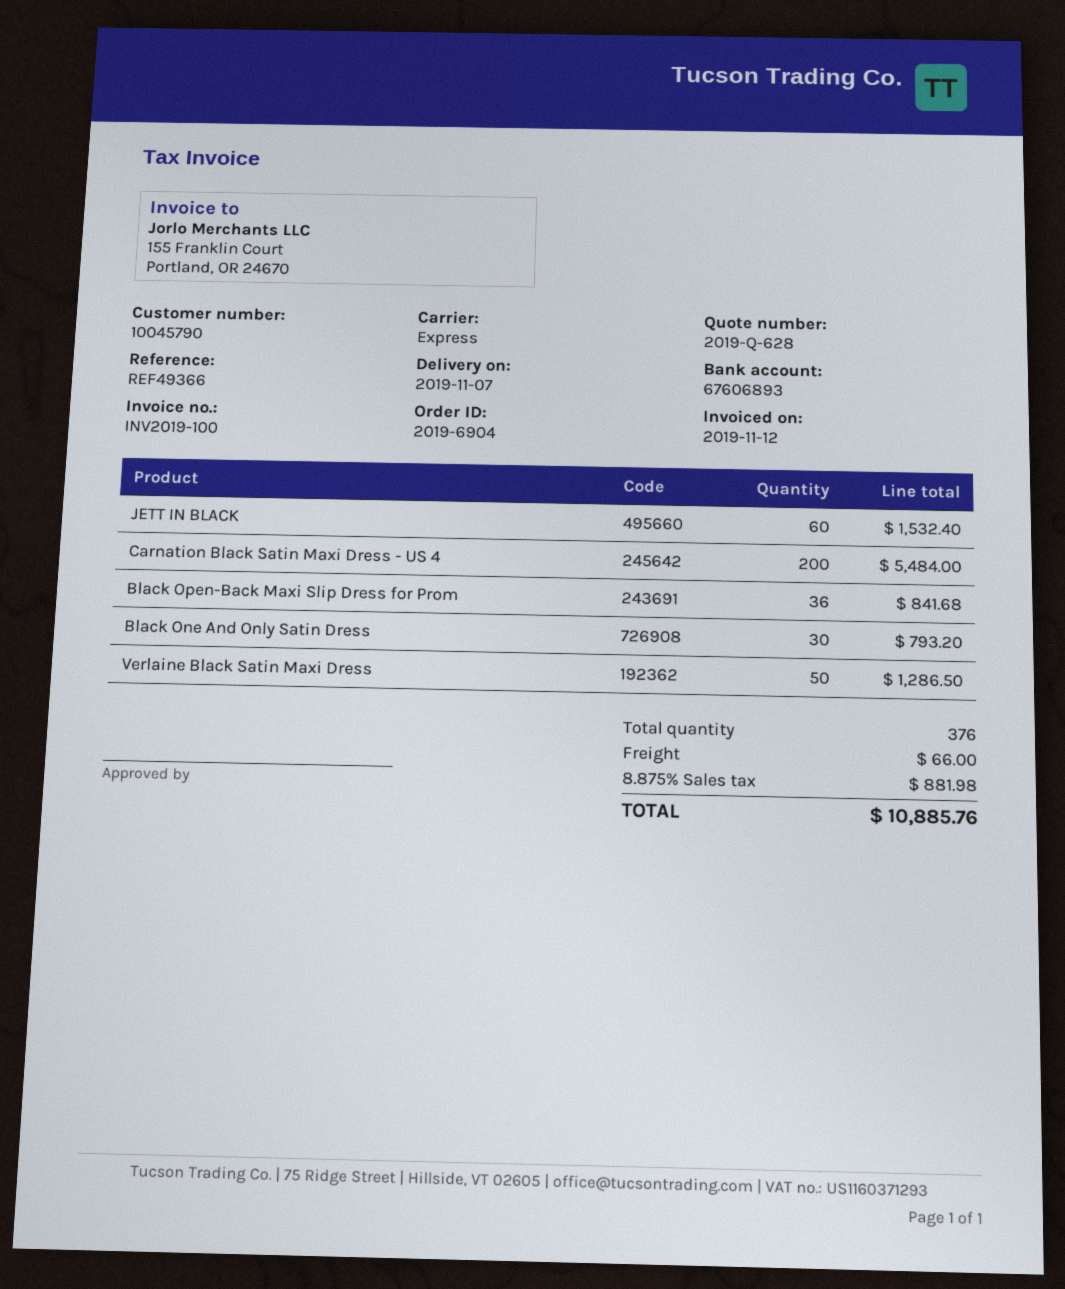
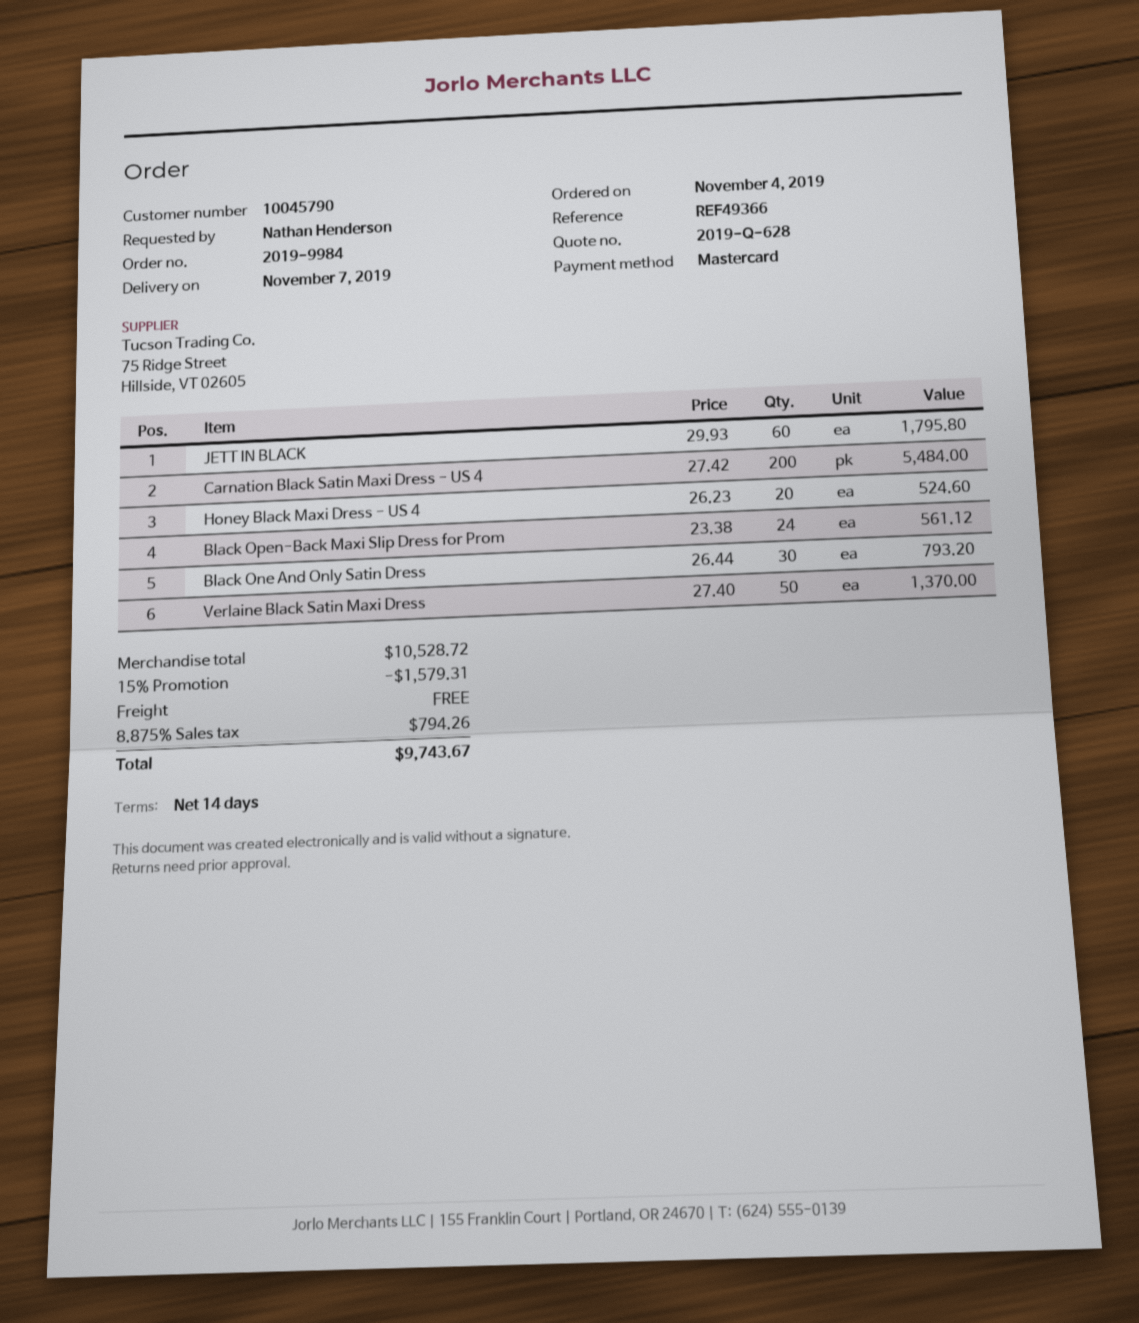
order number: 2019-6904 -> 2019-9984
JETT IN BLACK: 60 for 1532.40 -> 60 for 1795.80
Black Open-Back Maxi Slip Dress for Prom: 36 for 841.68 -> 24 for 561.12
Verlaine Black Satin Maxi Dress: 50 for 1286.50 -> 50 for 1370.00
Honey Black Maxi Dress - US 4: none -> 20 for 524.60
discount: none -> 15% = 1579.31
shipping: 66.00 -> 0.00
tax: 8.875% = 881.98 -> 8.875% = 794.26
total: 10885.76 -> 9743.67

